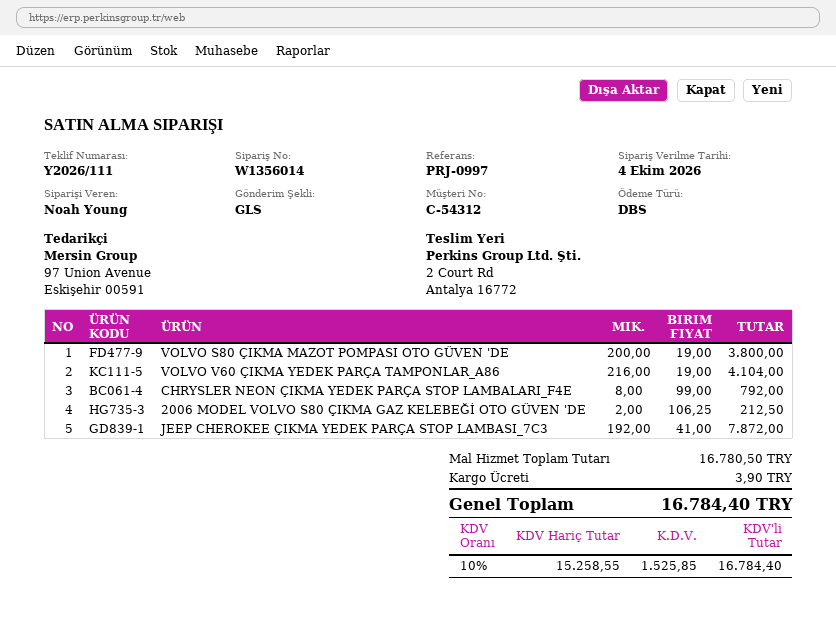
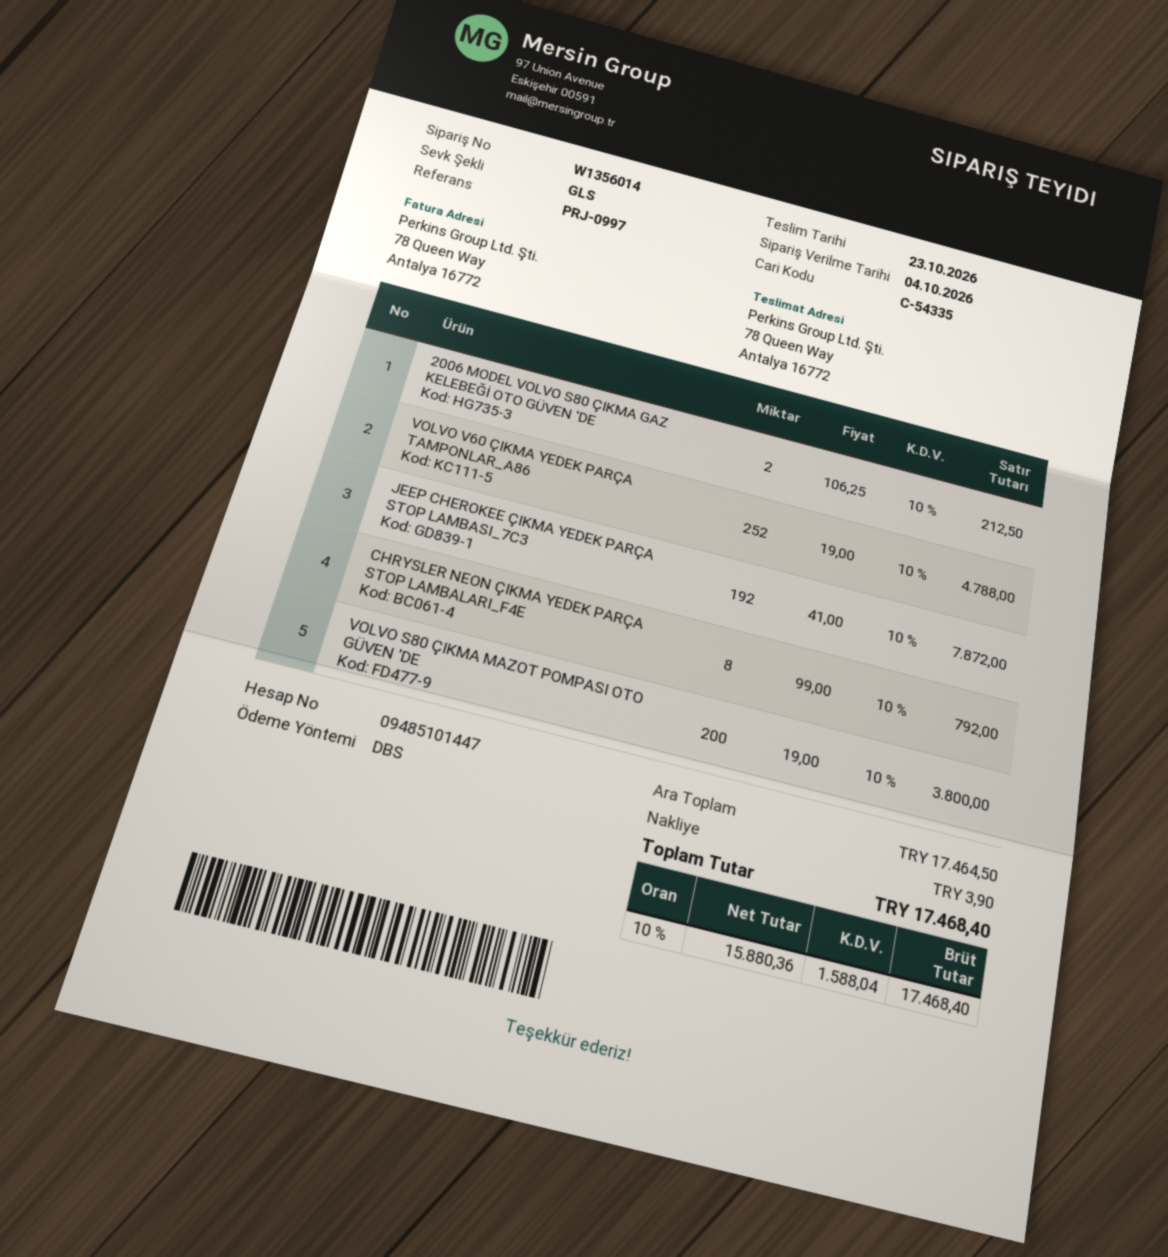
customer number: C-54312 -> C-54335
ship to: 2 Court Rd, Antalya 16772 -> 78 Queen Way, Antalya 16772
VOLVO V60 ÇIKMA YEDEK PARÇA TAMPONLAR_A86: 216 x 19.00 = 4104.00 -> 252 x 19.00 = 4788.00
subtotal: 16780.50 -> 17464.50
net: 15258.55 -> 15880.36
tax: 10% = 1525.85 -> 10% = 1588.04
total: 16784.40 -> 17468.40

